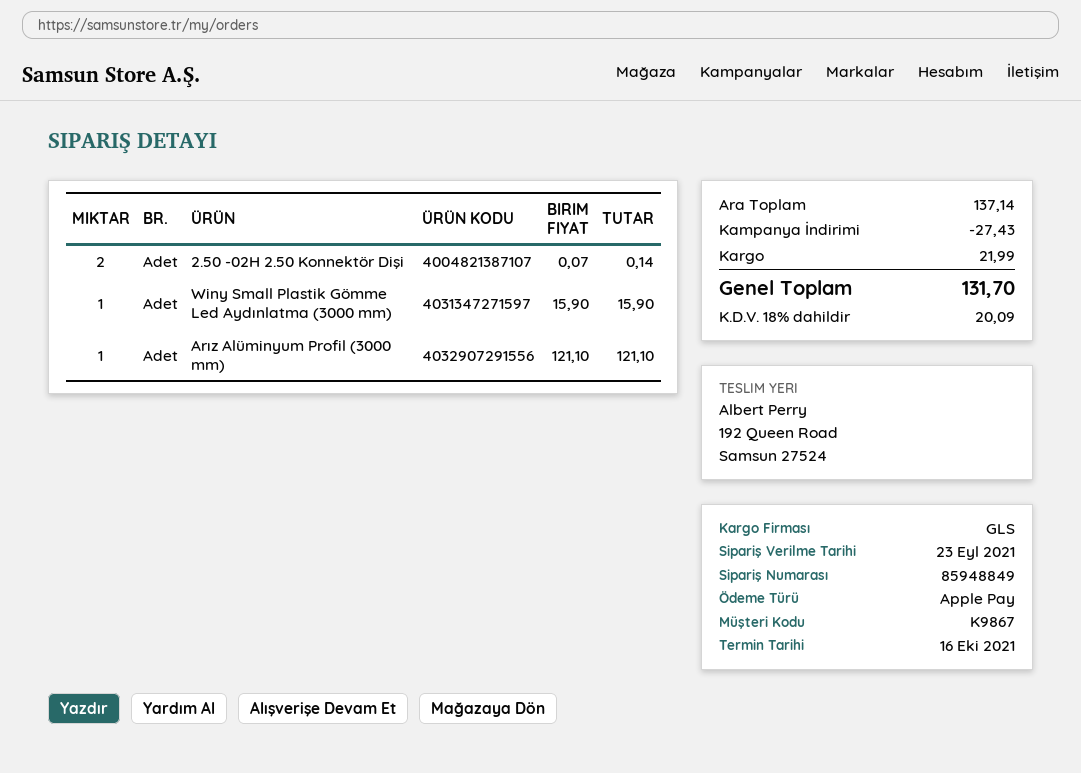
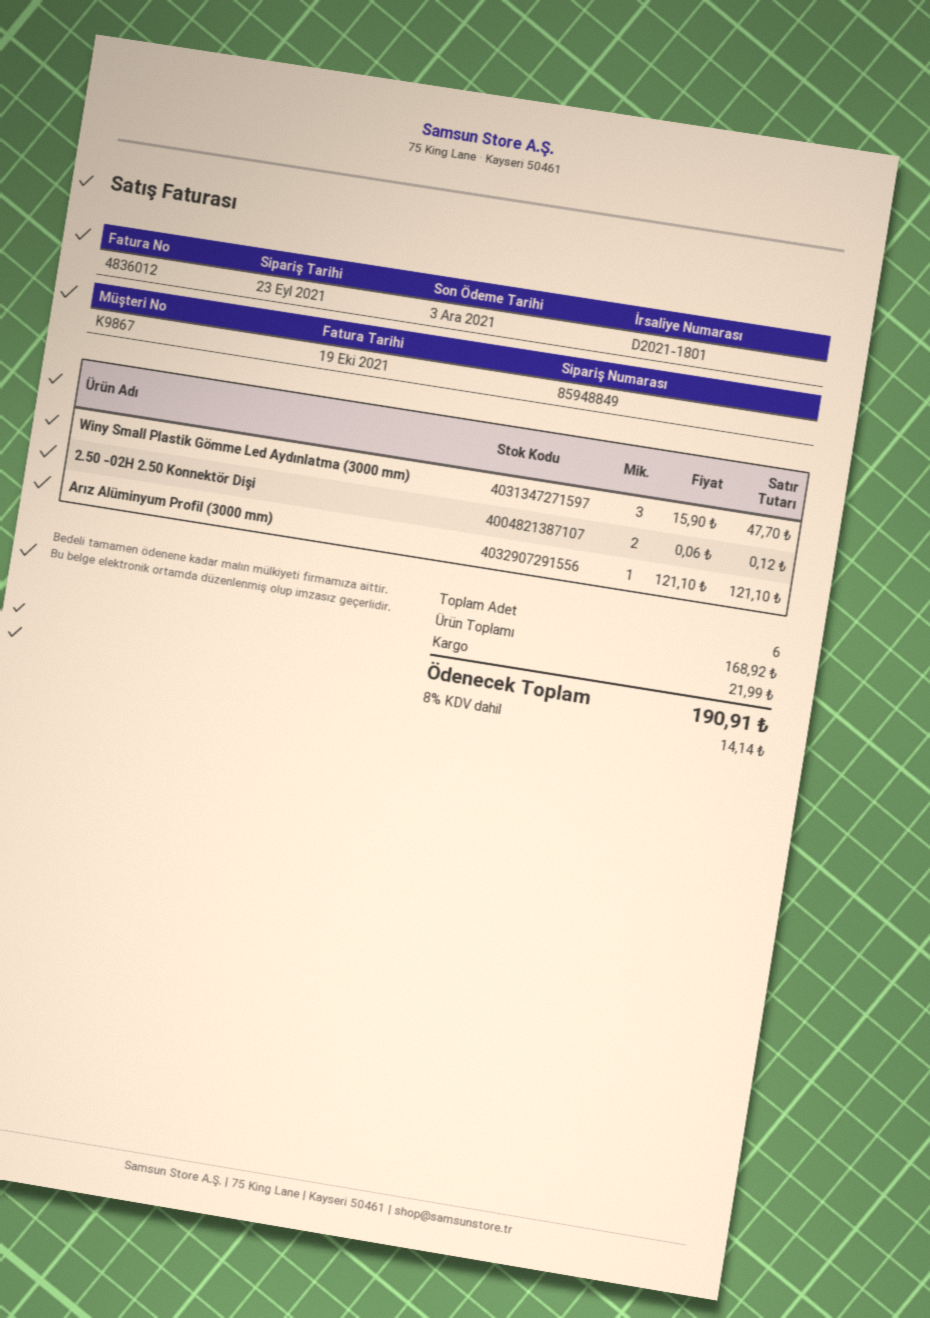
2.50 -02H 2.50 Konnektör Dişi: 2 x 0.07 = 0.14 -> 2 x 0.06 = 0.12
Winy Small Plastik Gömme Led Aydınlatma (3000 mm): 1 x 15.90 = 15.90 -> 3 x 15.90 = 47.70
subtotal: 137.14 -> 168.92
discount: 27.43 -> none
tax: 18% = 20.09 -> 8% = 14.14
total: 131.70 -> 190.91

